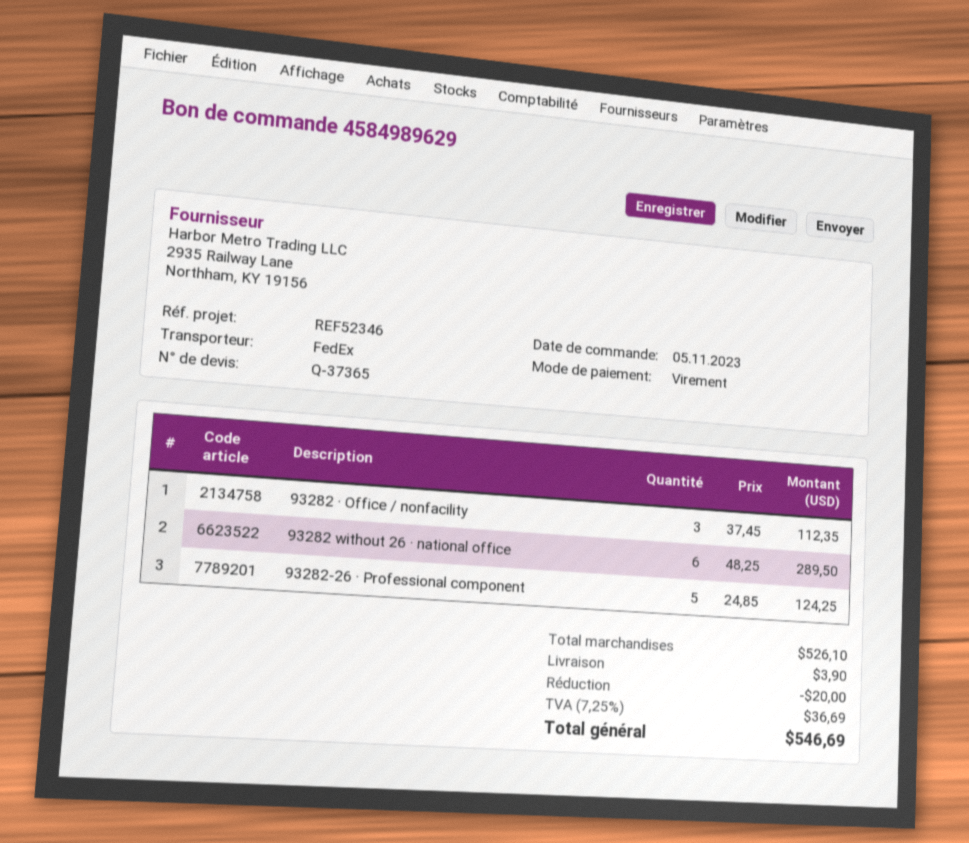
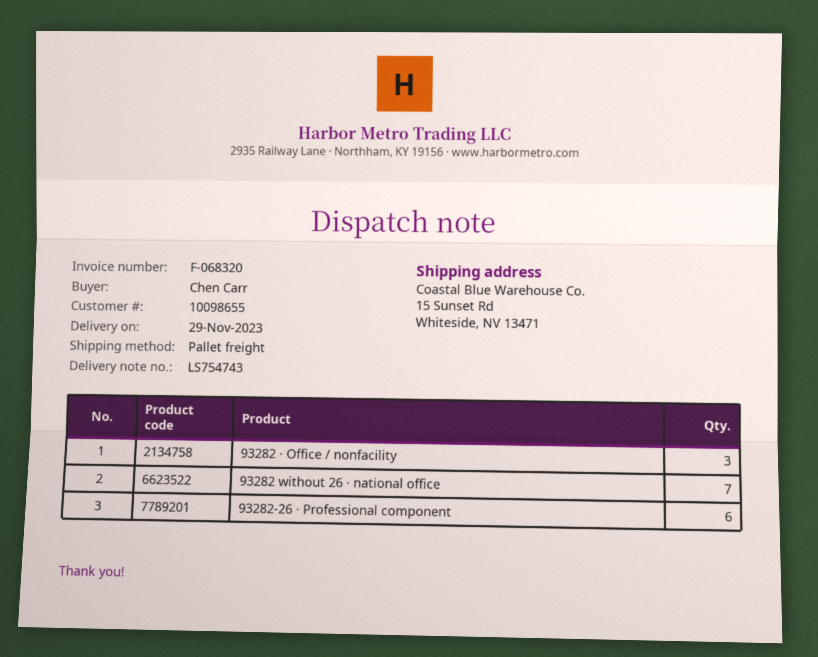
shipping method: FedEx -> pallet freight
93282 without 26 · national office: 6 -> 7
93282-26 · Professional component: 5 -> 6

